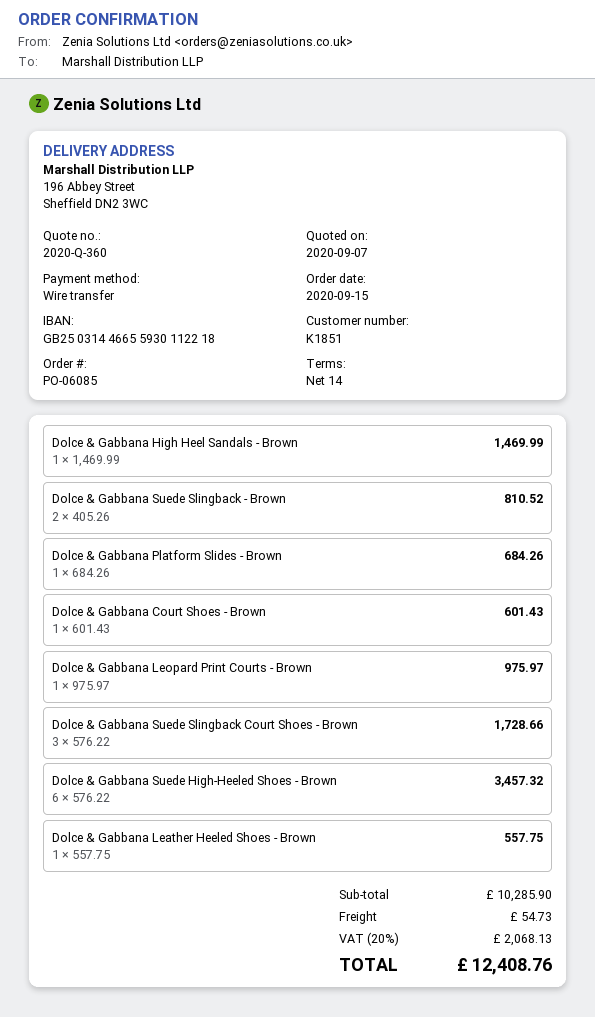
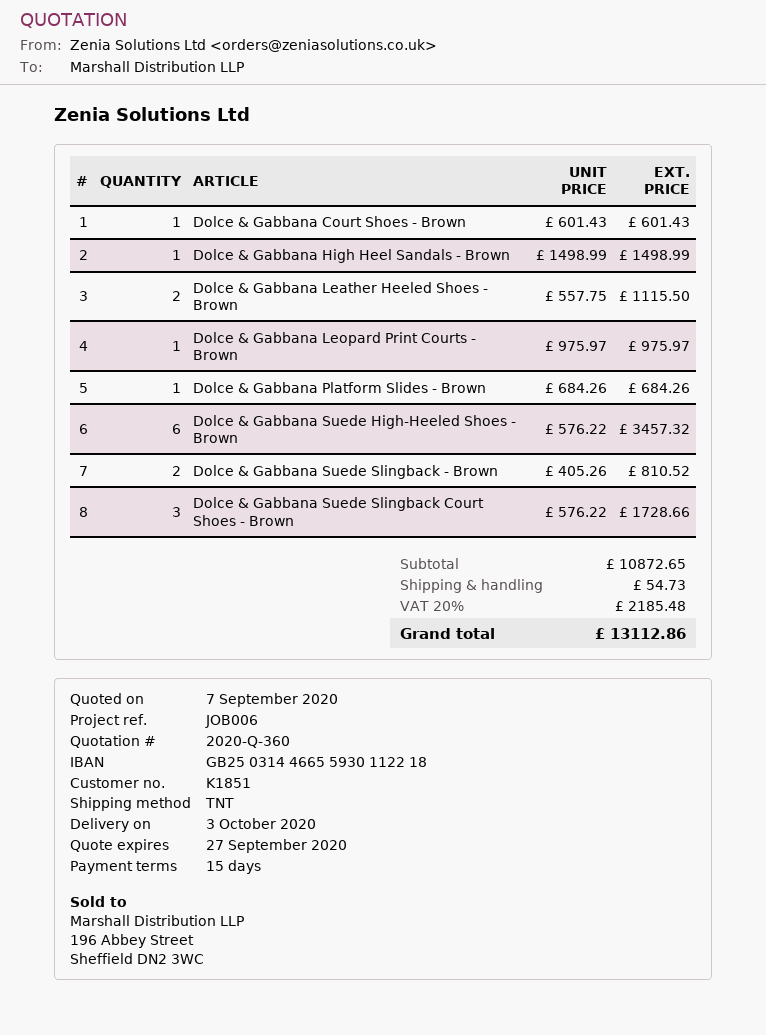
payment terms: 14 days -> 15 days
Dolce & Gabbana High Heel Sandals - Brown: 1 x 1469.99 = 1469.99 -> 1 x 1498.99 = 1498.99
Dolce & Gabbana Leather Heeled Shoes - Brown: 1 x 557.75 = 557.75 -> 2 x 557.75 = 1115.50
subtotal: 10285.90 -> 10872.65
tax: 20% = 2068.13 -> 20% = 2185.48
total: 12408.76 -> 13112.86

